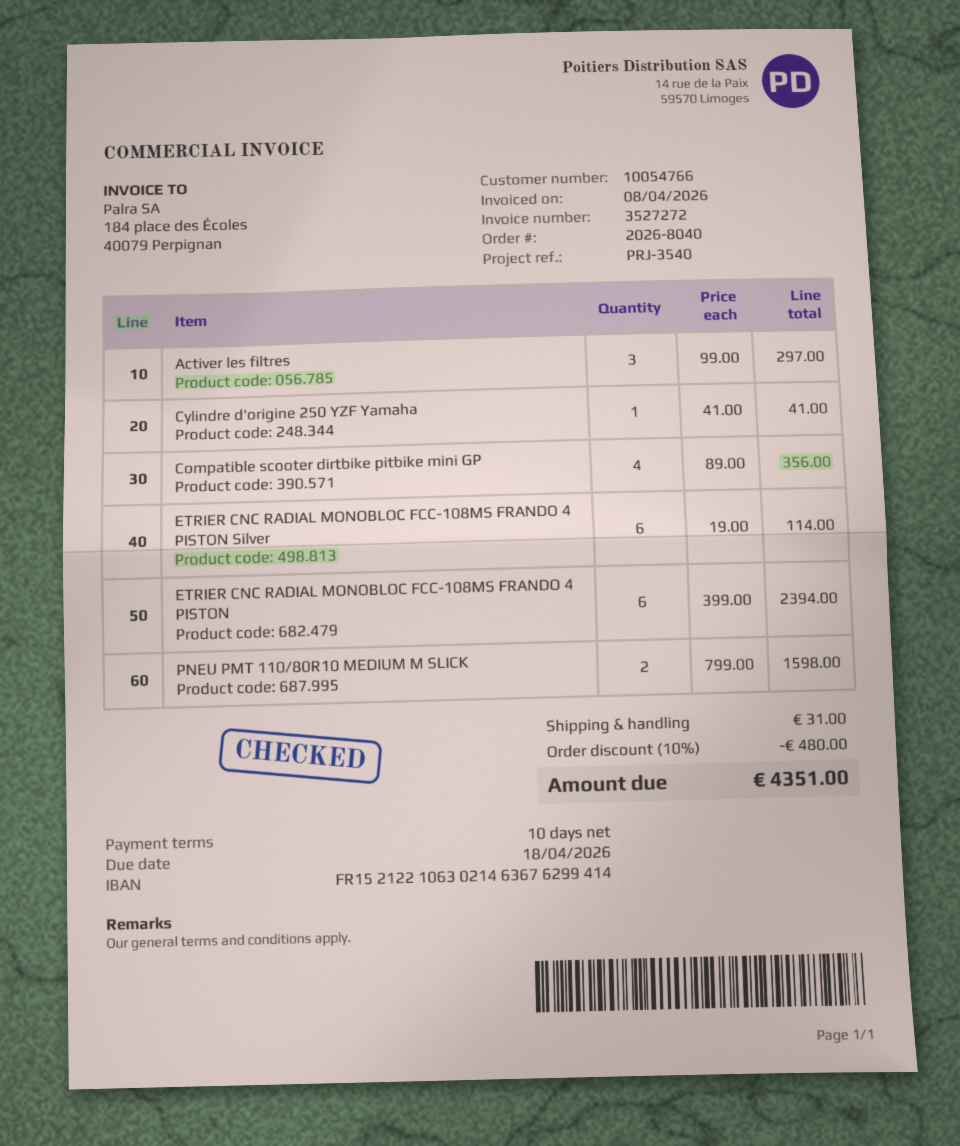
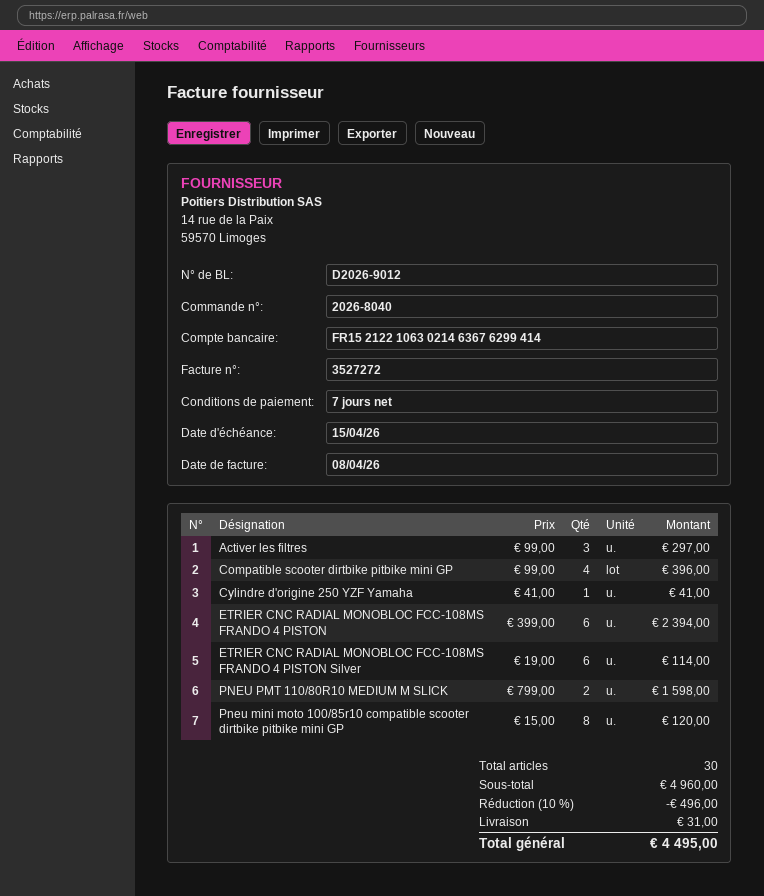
payment terms: 10 days -> 7 days
due date: 2026-04-18 -> 2026-04-15
Compatible scooter dirtbike pitbike mini GP: 4 x 89.00 = 356.00 -> 4 x 99.00 = 396.00
Pneu mini moto 100/85r10 compatible scooter dirtbike pitbike mini GP: none -> 8 x 15.00 = 120.00
discount: 10% = 480.00 -> 10% = 496.00
total: 4351.00 -> 4495.00

